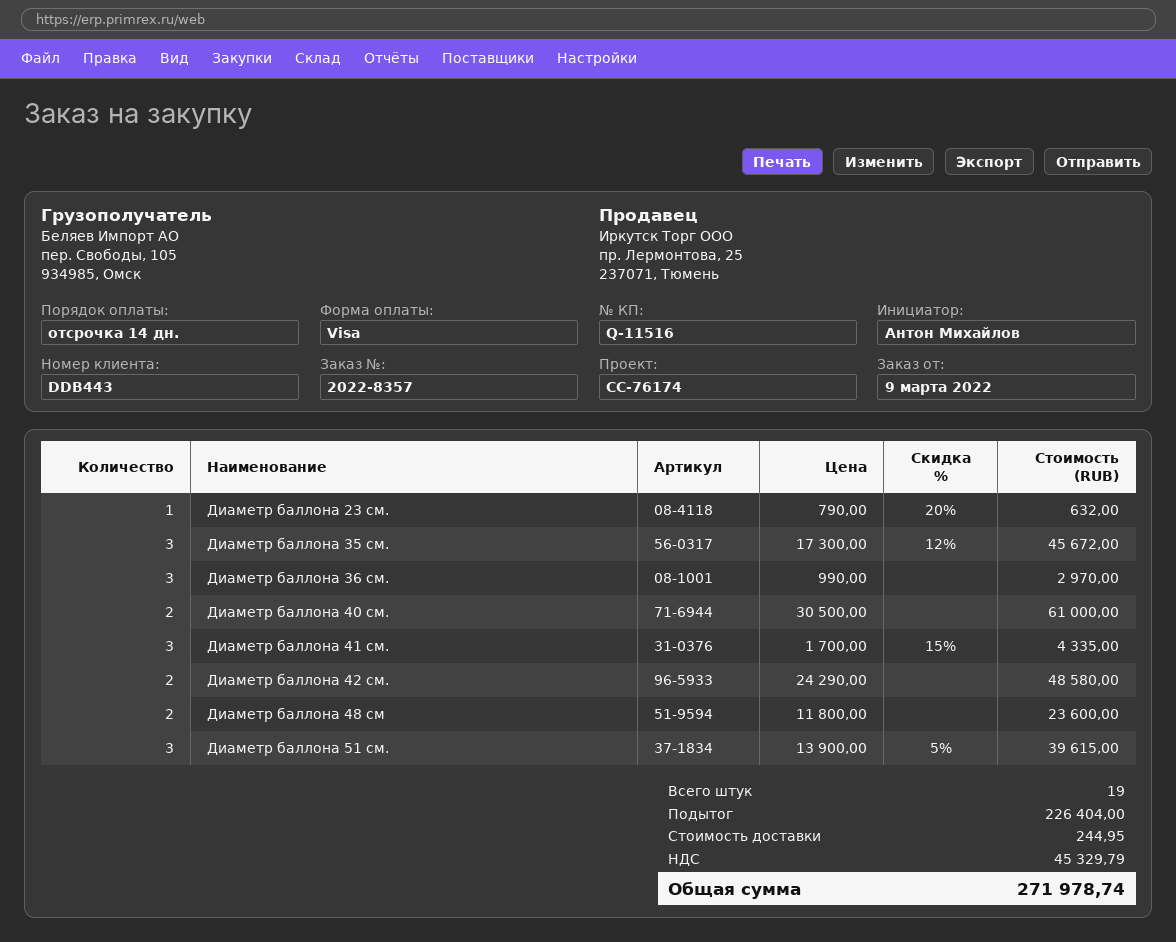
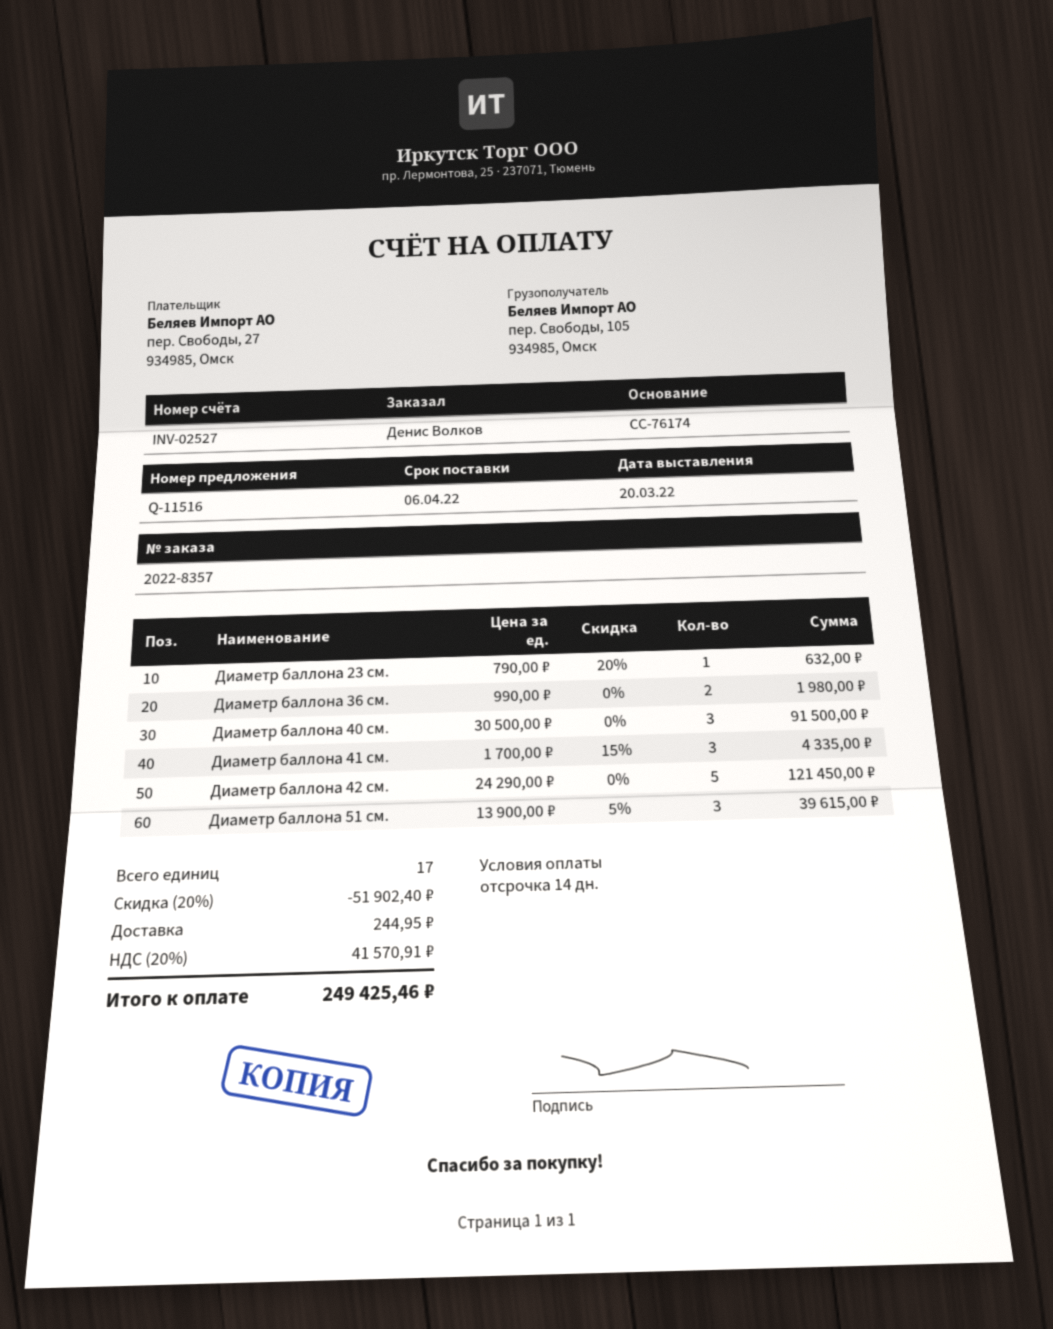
ordered by: Антон Михайлов -> Денис Волков
Диаметр баллона 35 см.: 3 x 17300.00 - 12% = 45672.00 -> none
Диаметр баллона 36 см.: 3 x 990.00 = 2970.00 -> 2 x 990.00 = 1980.00
Диаметр баллона 40 см.: 2 x 30500.00 = 61000.00 -> 3 x 30500.00 = 91500.00
Диаметр баллона 42 см.: 2 x 24290.00 = 48580.00 -> 5 x 24290.00 = 121450.00
Диаметр баллона 48 см: 2 x 11800.00 = 23600.00 -> none
total quantity: 19 -> 17
discount: none -> 20% = 51902.40
tax: 45329.79 -> 41570.91
total: 271978.74 -> 249425.46

